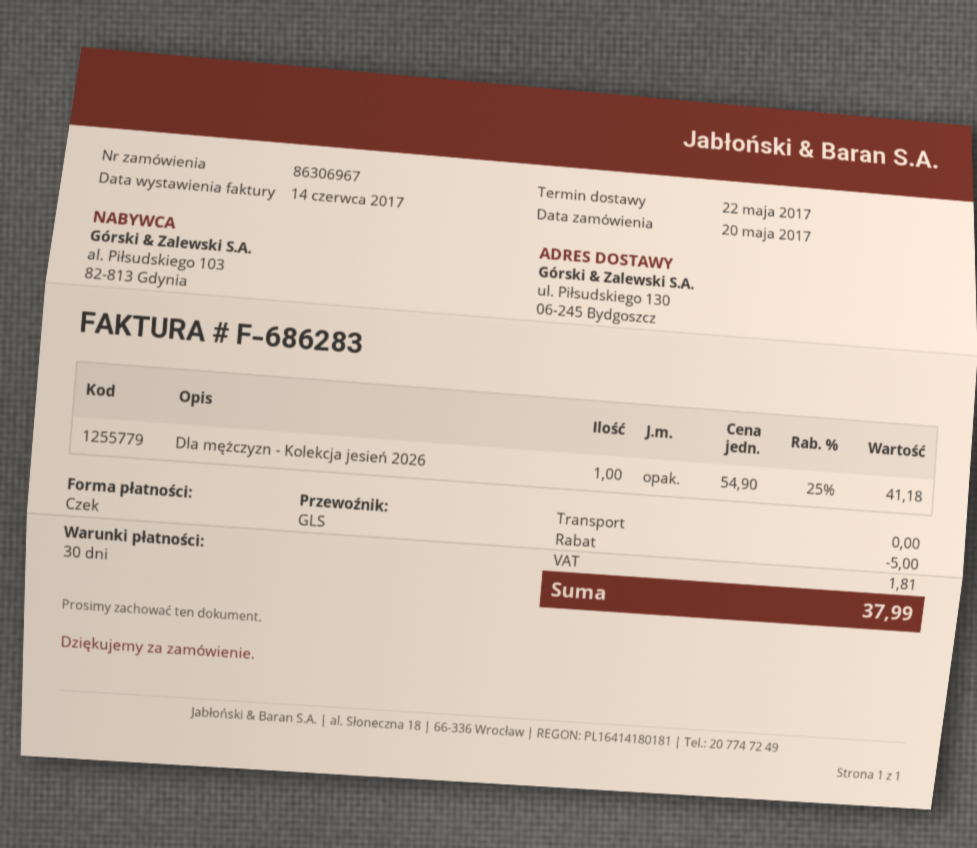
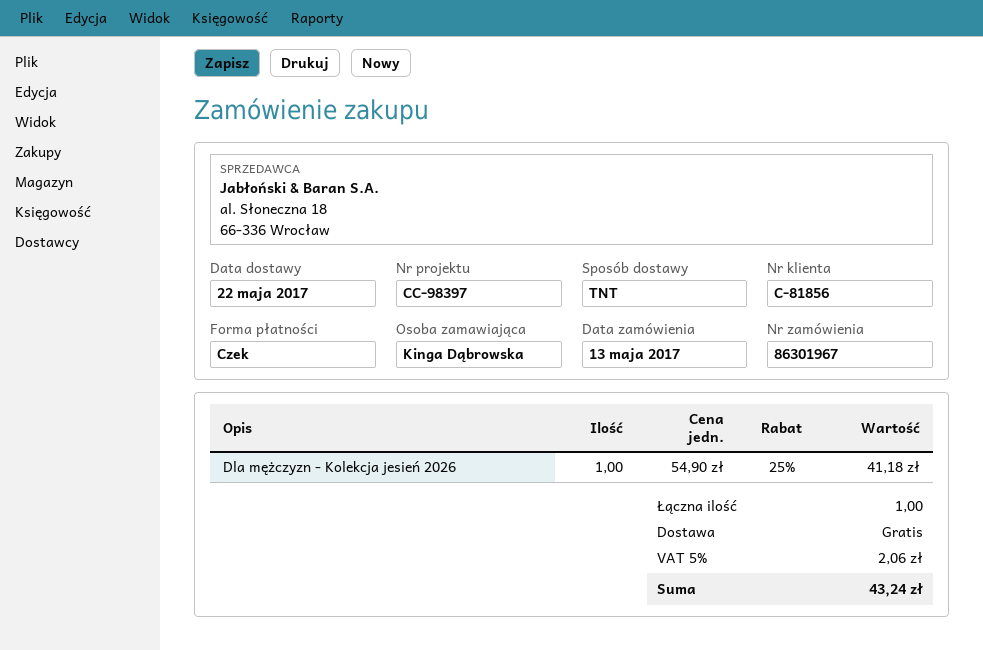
order number: 86306967 -> 86301967
order date: 2017-05-20 -> 2017-05-13
shipping method: GLS -> TNT
discount: 5.00 -> none
tax: 1.81 -> 2.06
total: 37.99 -> 43.24

